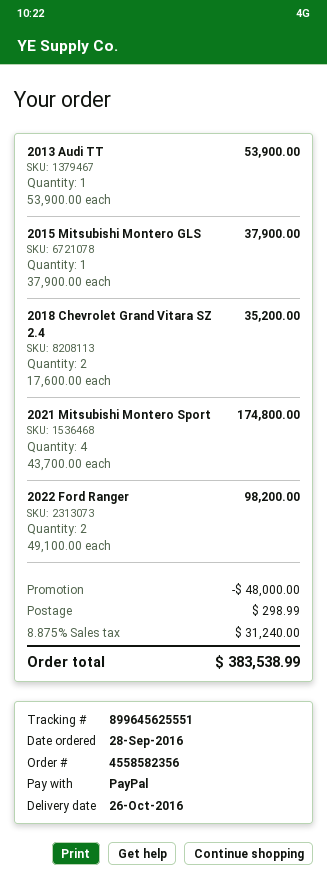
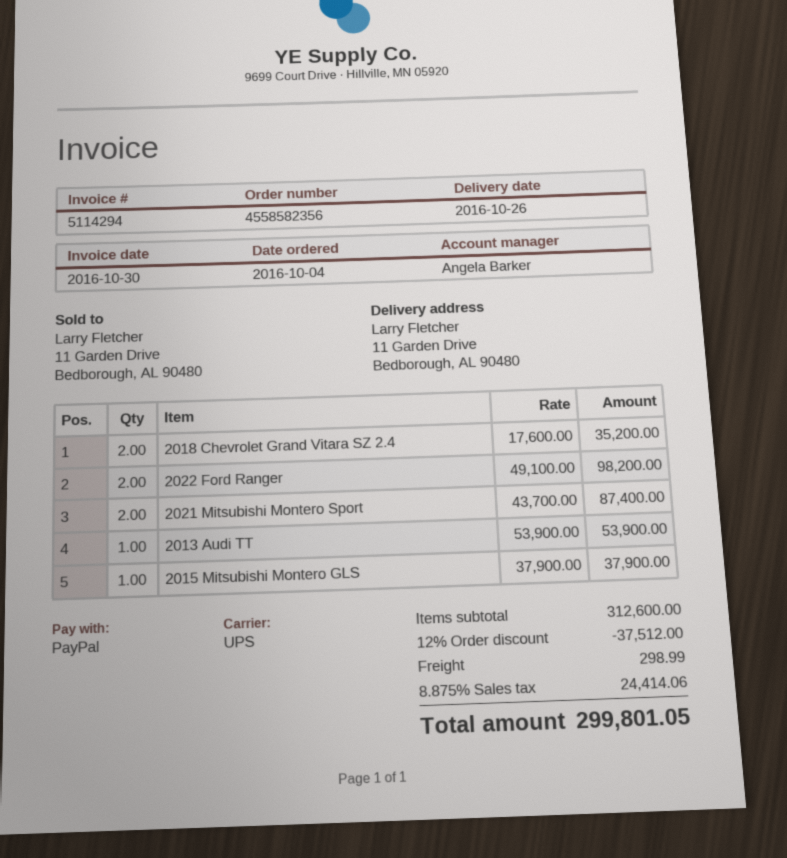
order date: 2016-09-28 -> 2016-10-04
2021 Mitsubishi Montero Sport: 4 x 43700.00 = 174800.00 -> 2 x 43700.00 = 87400.00
discount: 48000.00 -> 37512.00
tax: 8.875% = 31240.00 -> 8.875% = 24414.06
total: 383538.99 -> 299801.05

